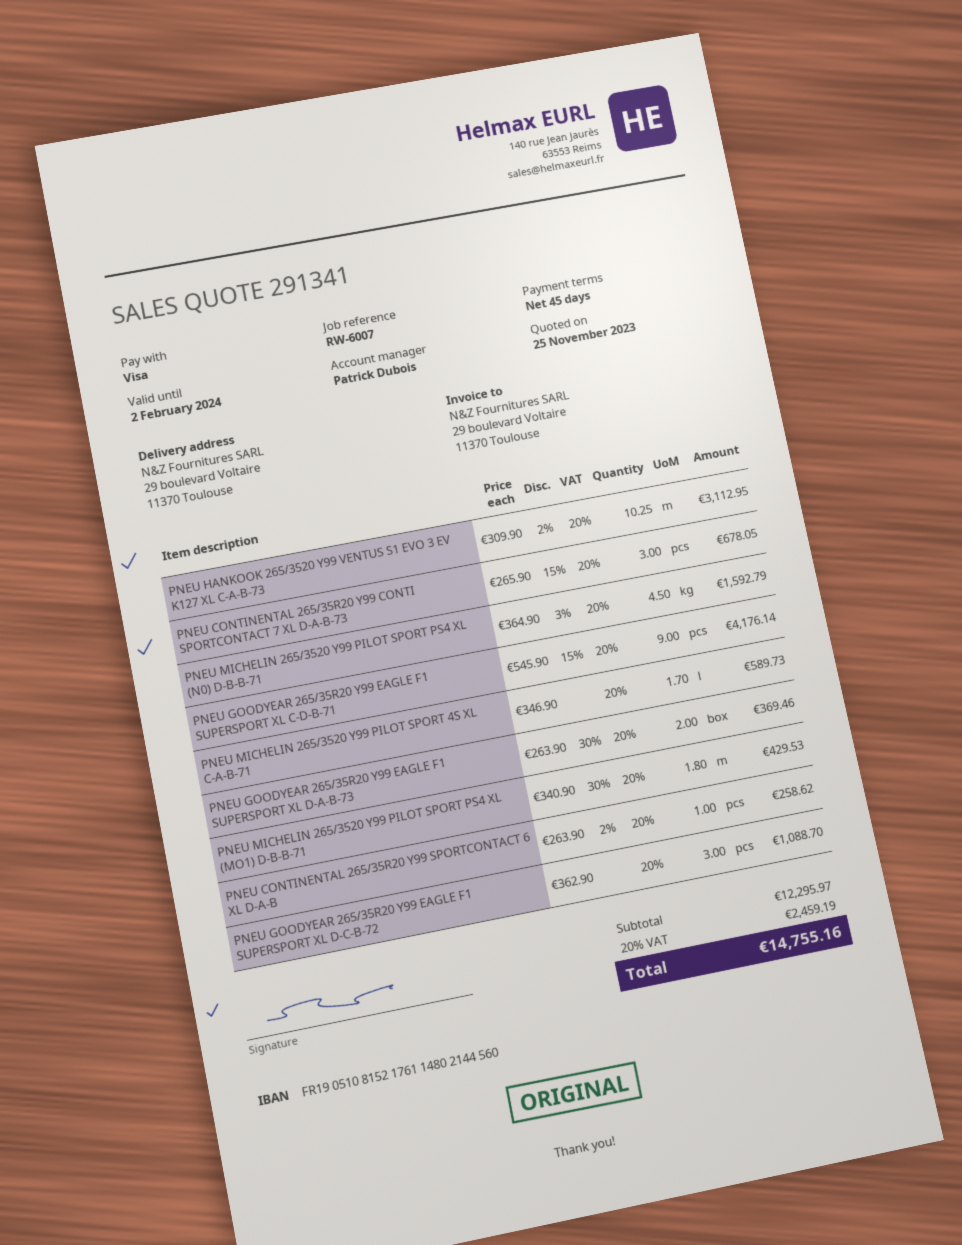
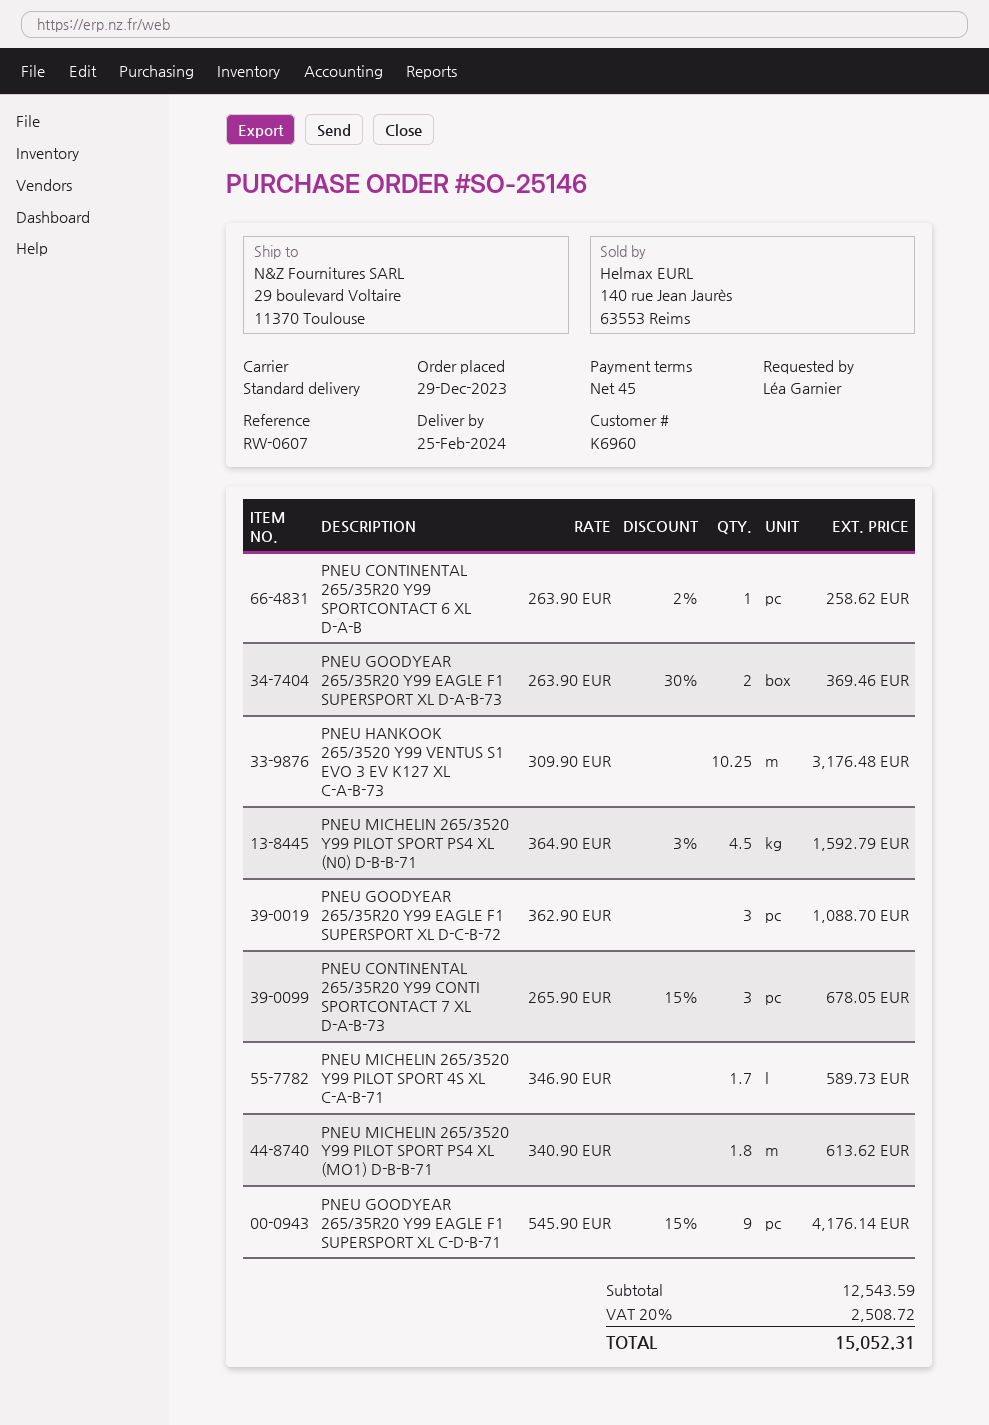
reference: RW-6007 -> RW-0607
PNEU HANKOOK 265/3520 Y99 VENTUS S1 EVO 3 EV K127 XL C-A-B-73: 10.25 x 309.90 - 2% = 3112.95 -> 10.25 x 309.90 = 3176.48
PNEU MICHELIN 265/3520 Y99 PILOT SPORT PS4 XL (MO1) D-B-B-71: 1.8 x 340.90 - 30% = 429.53 -> 1.8 x 340.90 = 613.62
subtotal: 12295.97 -> 12543.59
tax: 20% = 2459.19 -> 20% = 2508.72
total: 14755.16 -> 15052.31

